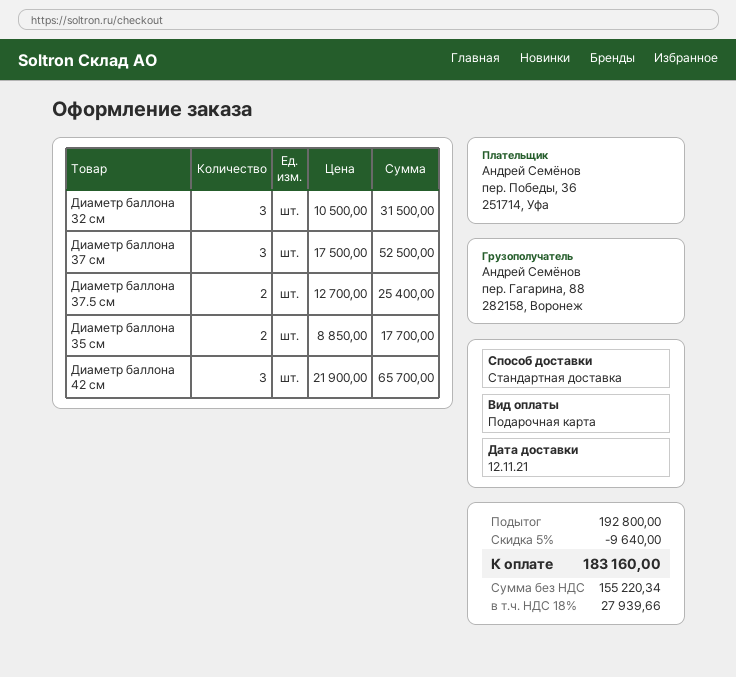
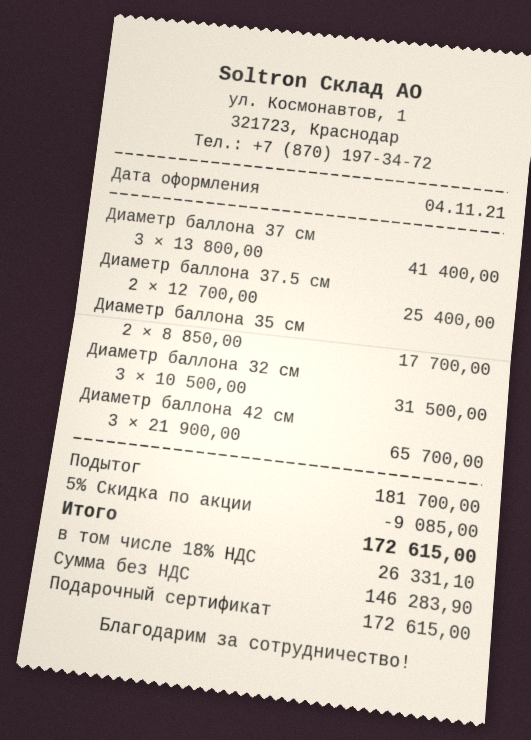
Диаметр баллона 37 см: 3 x 17500.00 = 52500.00 -> 3 x 13800.00 = 41400.00
subtotal: 192800.00 -> 181700.00
discount: 5% = 9640.00 -> 5% = 9085.00
net: 155220.34 -> 146283.90
tax: 18% = 27939.66 -> 18% = 26331.10
total: 183160.00 -> 172615.00

